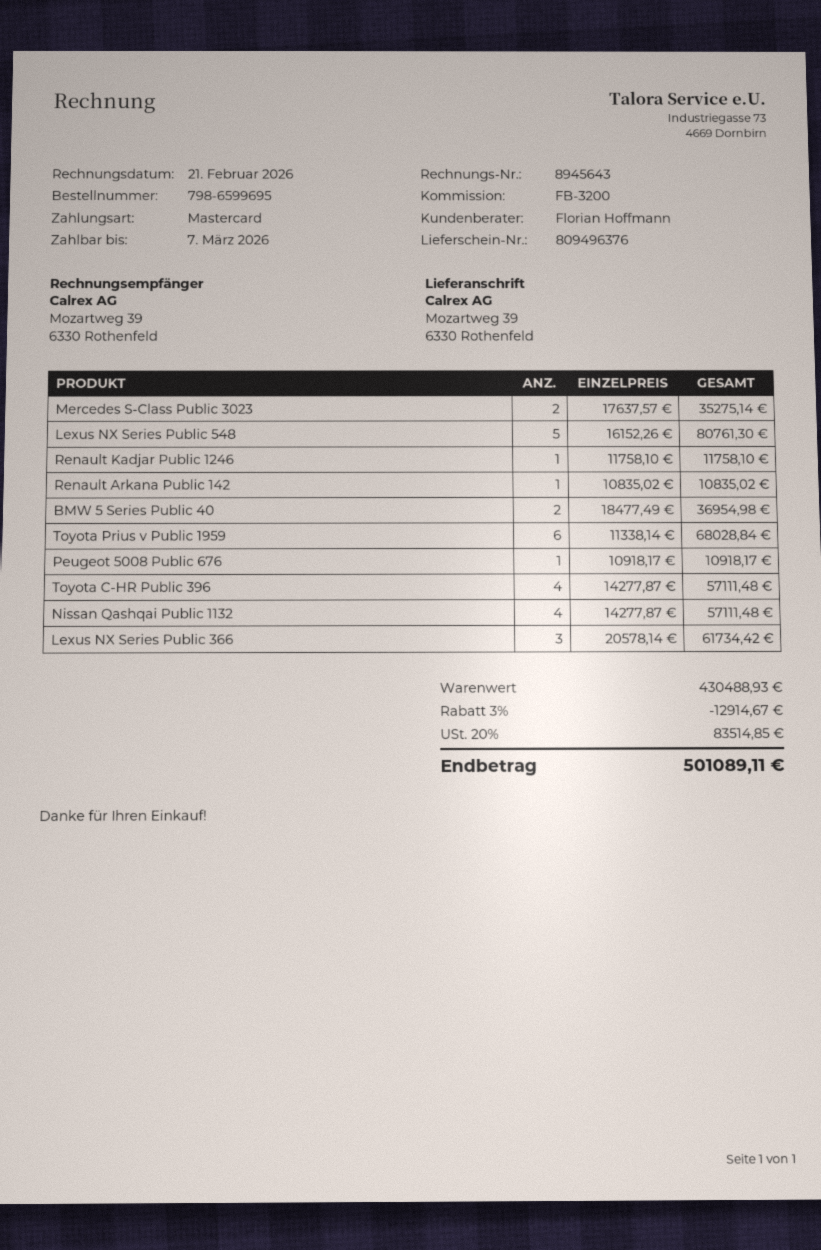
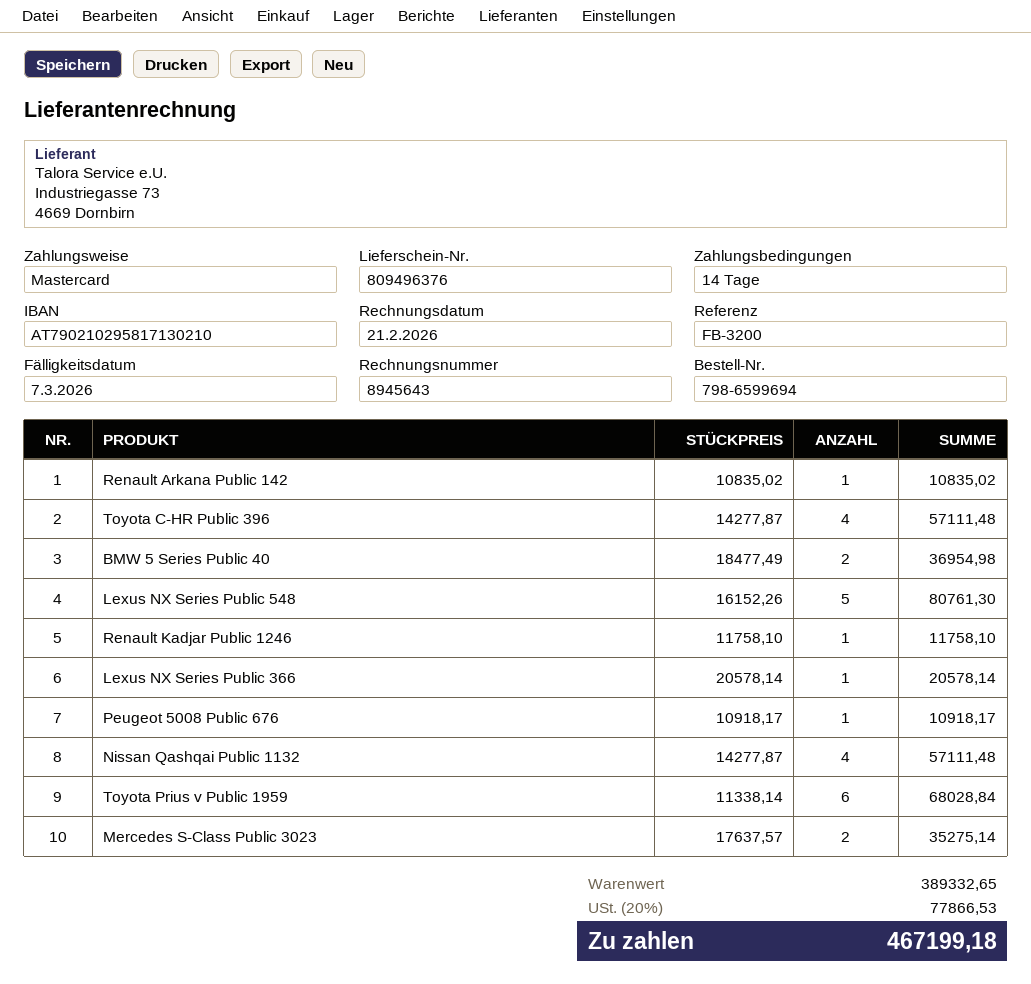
order number: 798-6599695 -> 798-6599694
Lexus NX Series Public 366: 3 x 20578.14 = 61734.42 -> 1 x 20578.14 = 20578.14
subtotal: 430488.93 -> 389332.65
discount: 3% = 12914.67 -> none
tax: 20% = 83514.85 -> 20% = 77866.53
total: 501089.11 -> 467199.18

